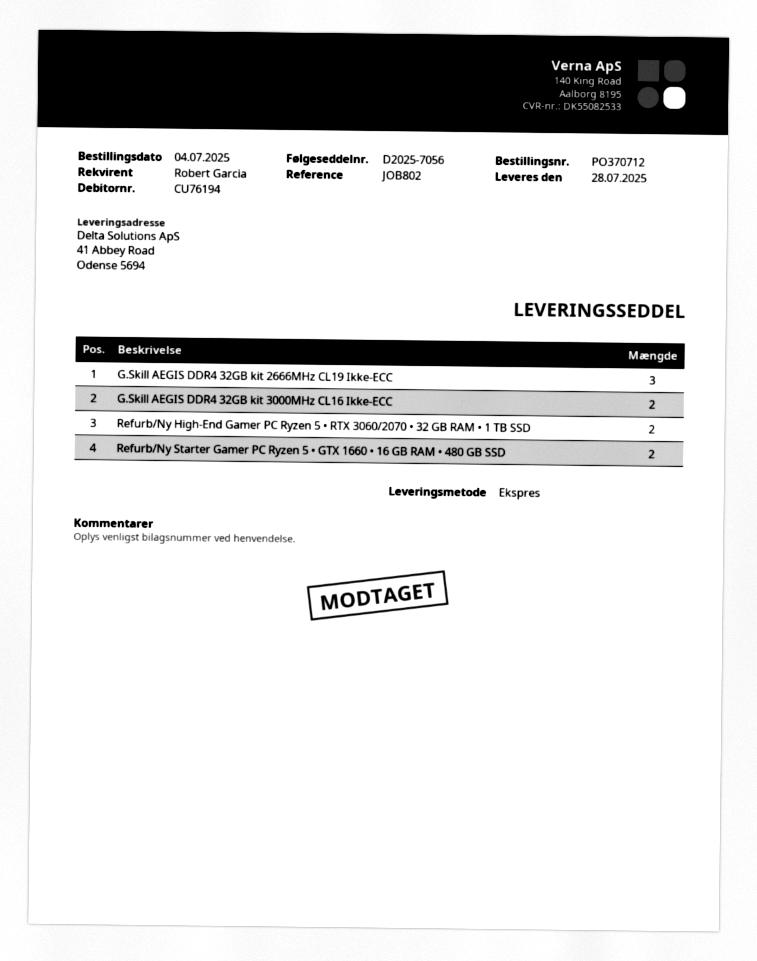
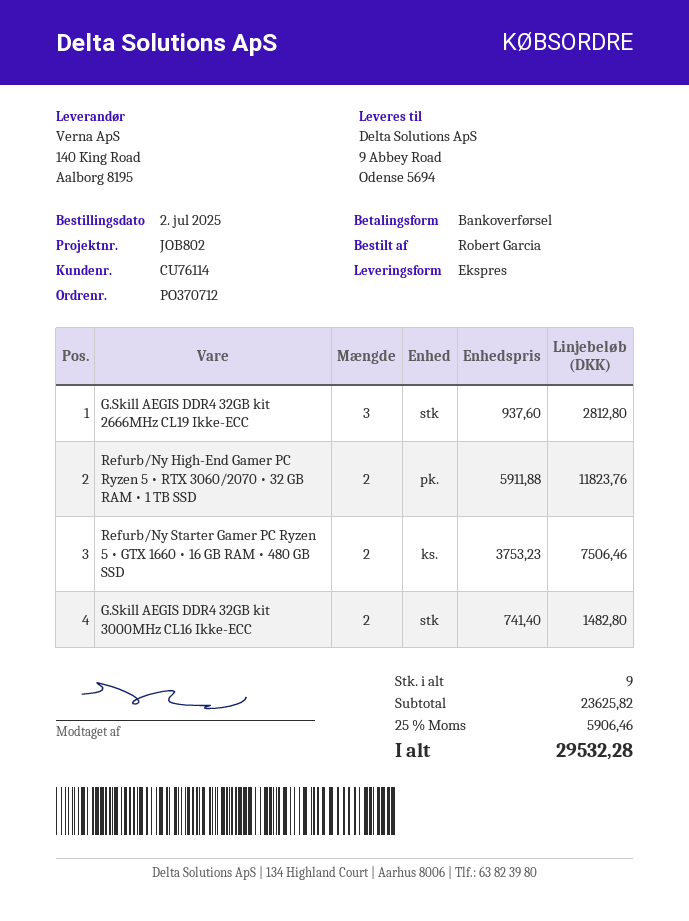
order date: 2025-07-04 -> 2025-07-02
customer number: CU76194 -> CU76114
ship to: 41 Abbey Road, Odense 5694 -> 9 Abbey Road, Odense 5694

